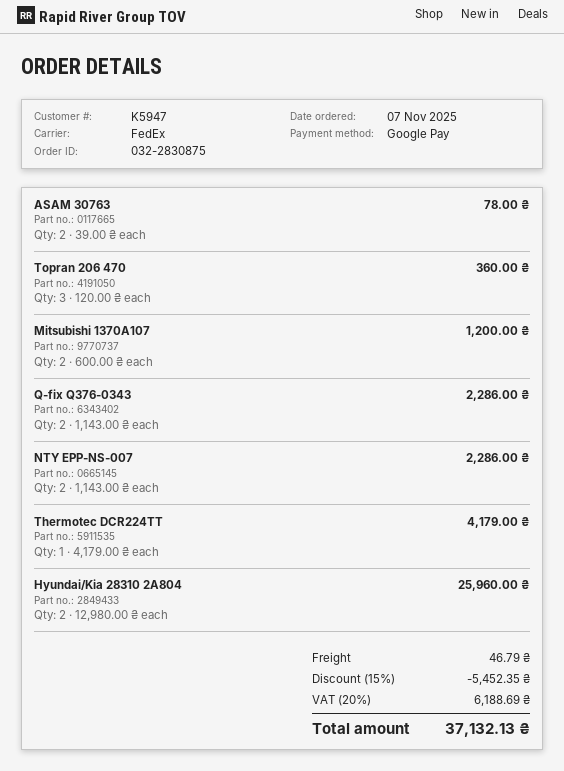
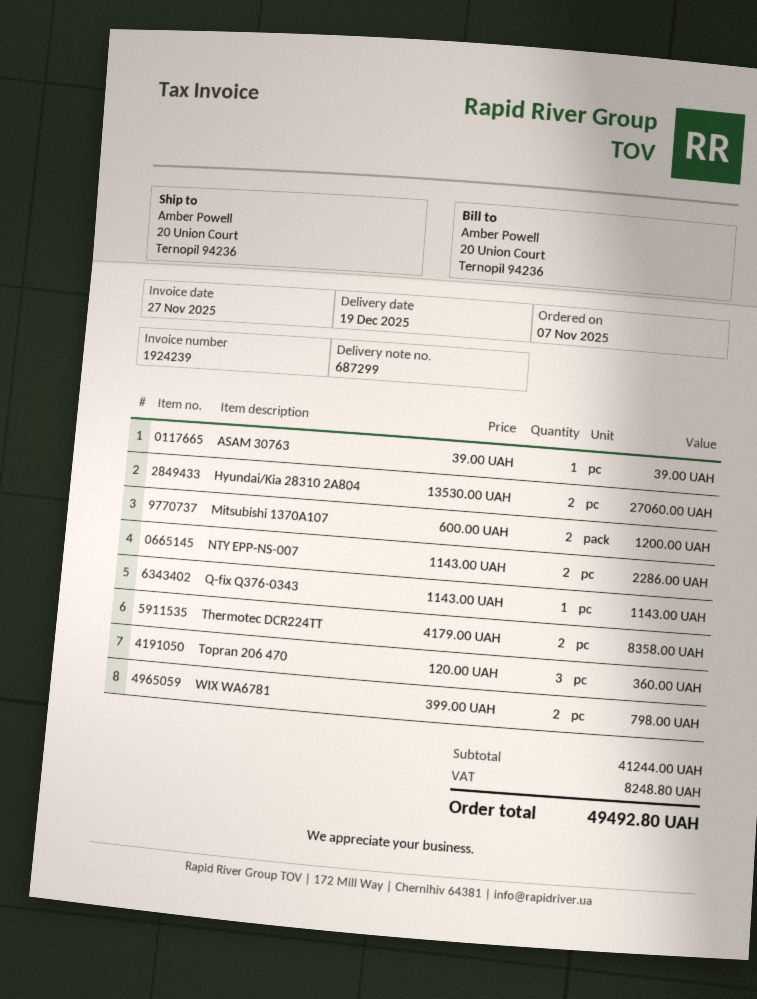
ASAM 30763: 2 x 39.00 = 78.00 -> 1 x 39.00 = 39.00
Q-fix Q376-0343: 2 x 1143.00 = 2286.00 -> 1 x 1143.00 = 1143.00
Thermotec DCR224TT: 1 x 4179.00 = 4179.00 -> 2 x 4179.00 = 8358.00
Hyundai/Kia 28310 2A804: 2 x 12980.00 = 25960.00 -> 2 x 13530.00 = 27060.00
WIX WA6781: none -> 2 x 399.00 = 798.00
discount: 15% = 5452.35 -> none
shipping: 46.79 -> none
tax: 6188.69 -> 8248.80
total: 37132.13 -> 49492.80

